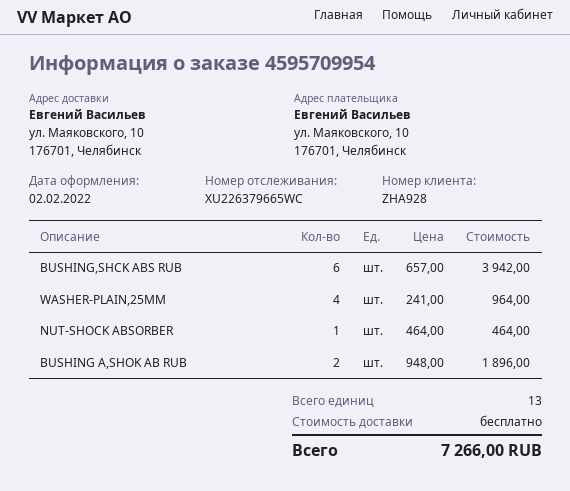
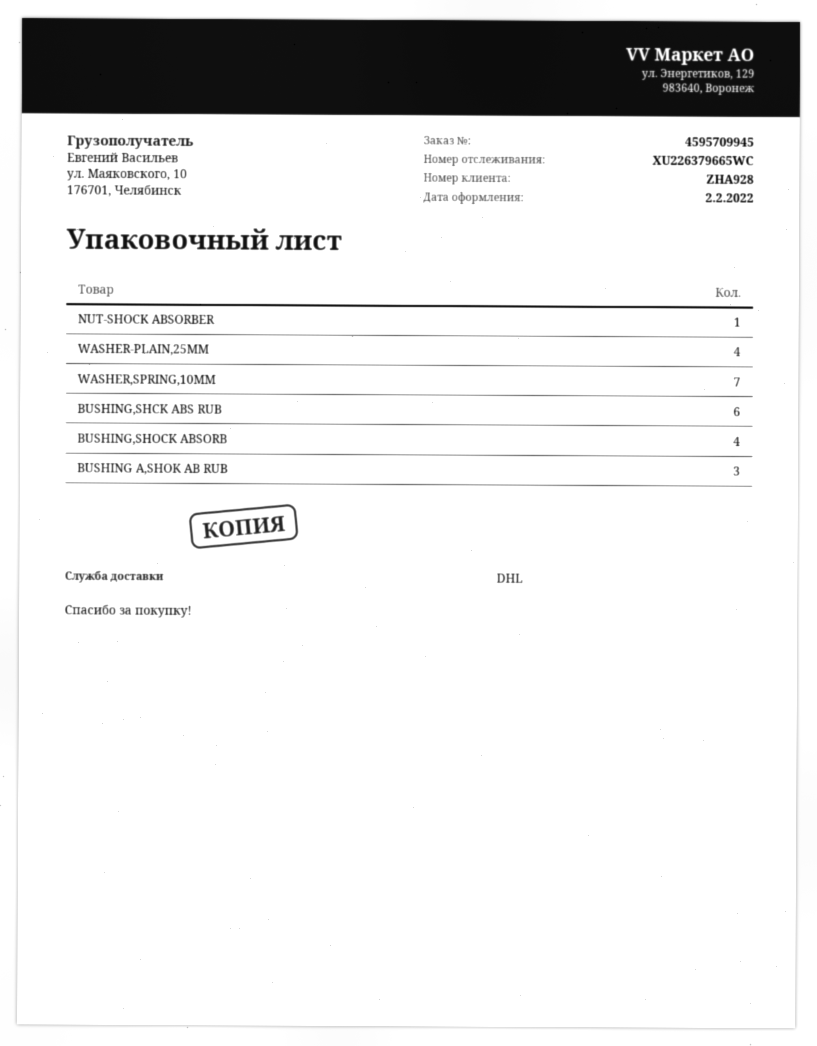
order number: 4595709954 -> 4595709945
BUSHING A,SHOK AB RUB: 2 -> 3
WASHER,SPRING,10MM: none -> 7
BUSHING,SHOCK ABSORB: none -> 4

